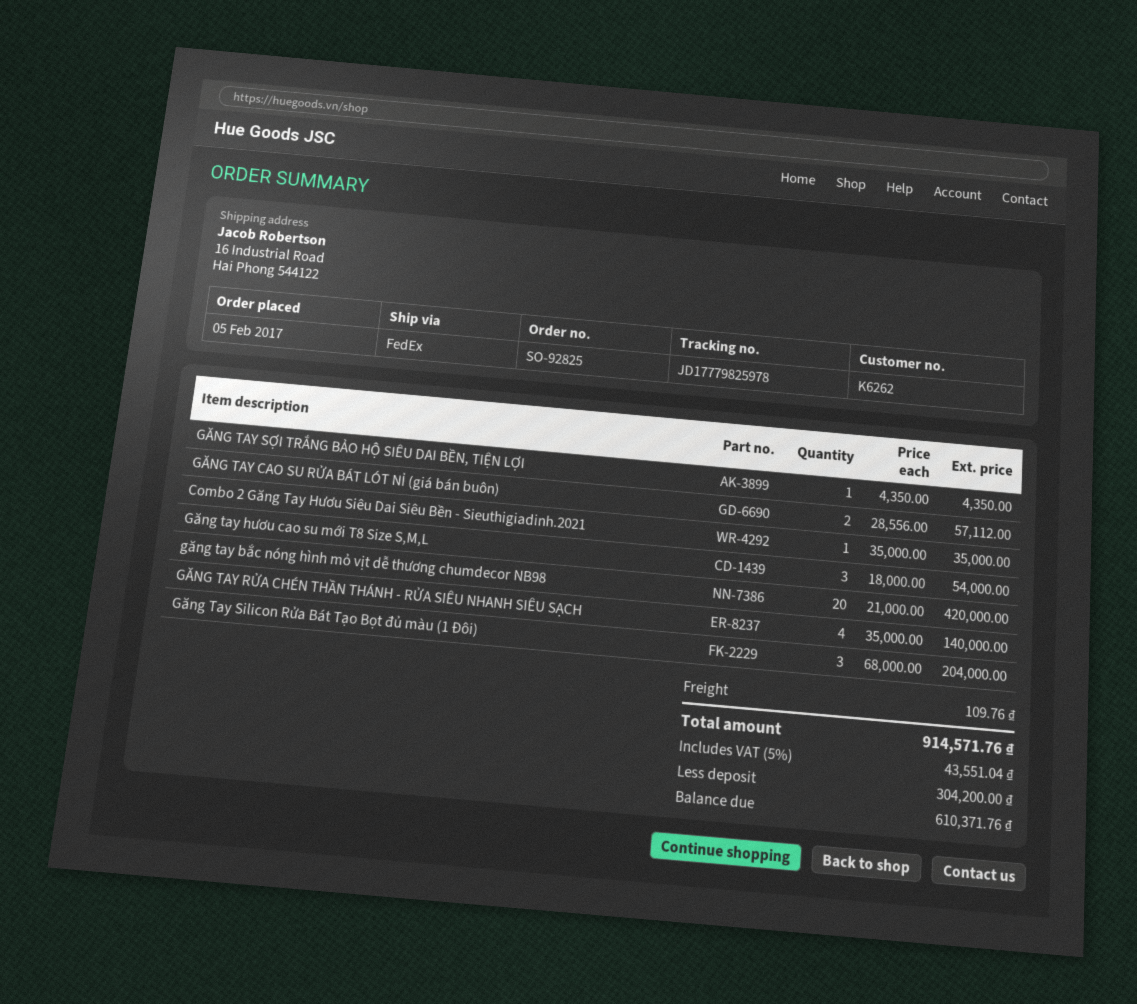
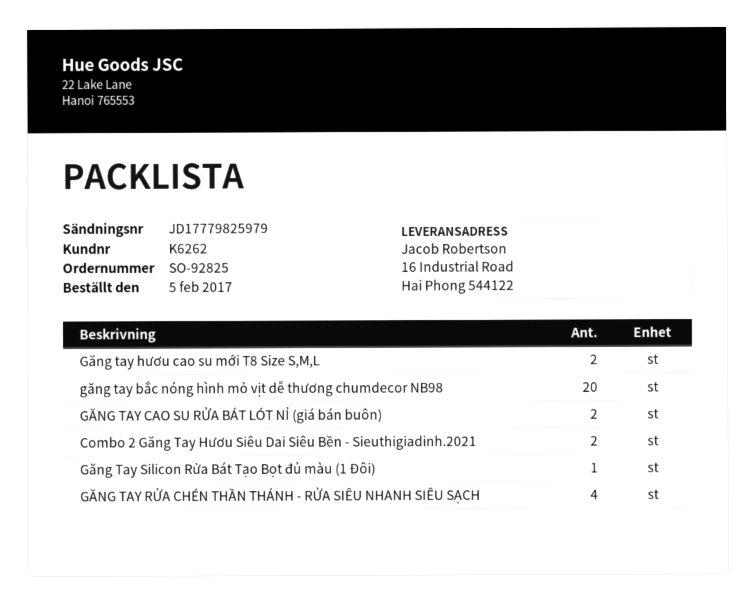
tracking number: JD17779825978 -> JD17779825979
GĂNG TAY SỢI TRẮNG BẢO HỘ SIÊU DAI BỀN, TIỆN LỢI: 1 -> none
Combo 2 Găng Tay Hươu Siêu Dai Siêu Bền - Sieuthigiadinh.2021: 1 -> 2
Găng tay hươu cao su mới T8 Size S,M,L: 3 -> 2
Găng Tay Silicon Rửa Bát Tạo Bọt đủ màu (1 Đôi): 3 -> 1

